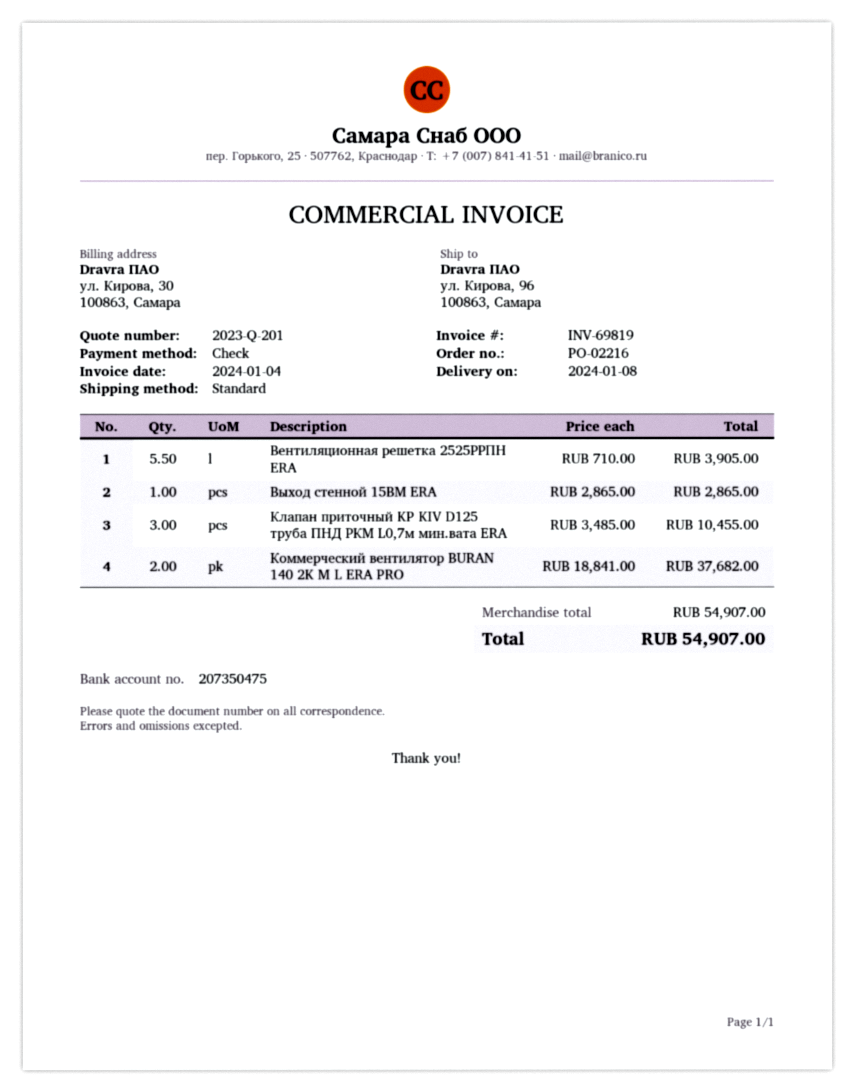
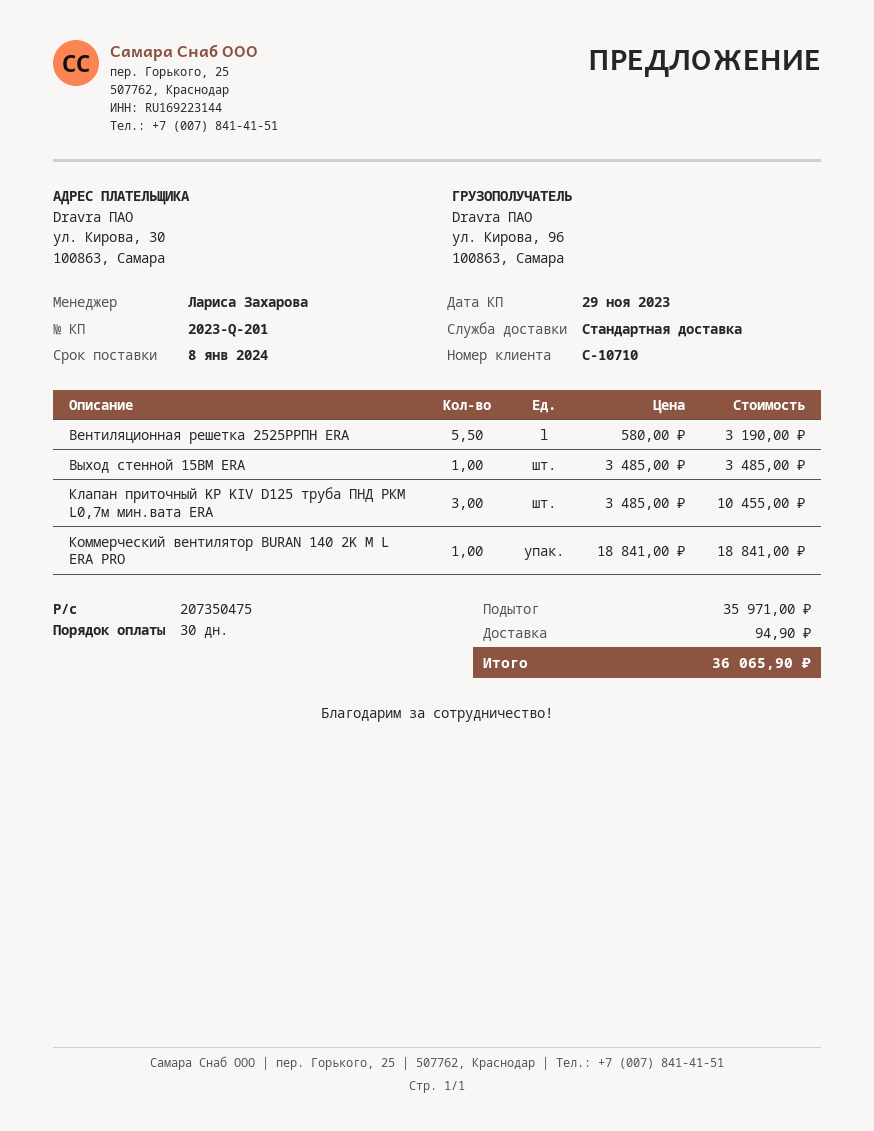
Вентиляционная решетка 2525РРПН ERA: 5.5 x 710.00 = 3905.00 -> 5.5 x 580.00 = 3190.00
Выход стенной 15ВМ ERA: 1 x 2865.00 = 2865.00 -> 1 x 3485.00 = 3485.00
Коммерческий вентилятор BURAN 140 2K M L ERA PRO: 2 x 18841.00 = 37682.00 -> 1 x 18841.00 = 18841.00
subtotal: 54907.00 -> 35971.00
shipping: none -> 94.90
total: 54907.00 -> 36065.90

